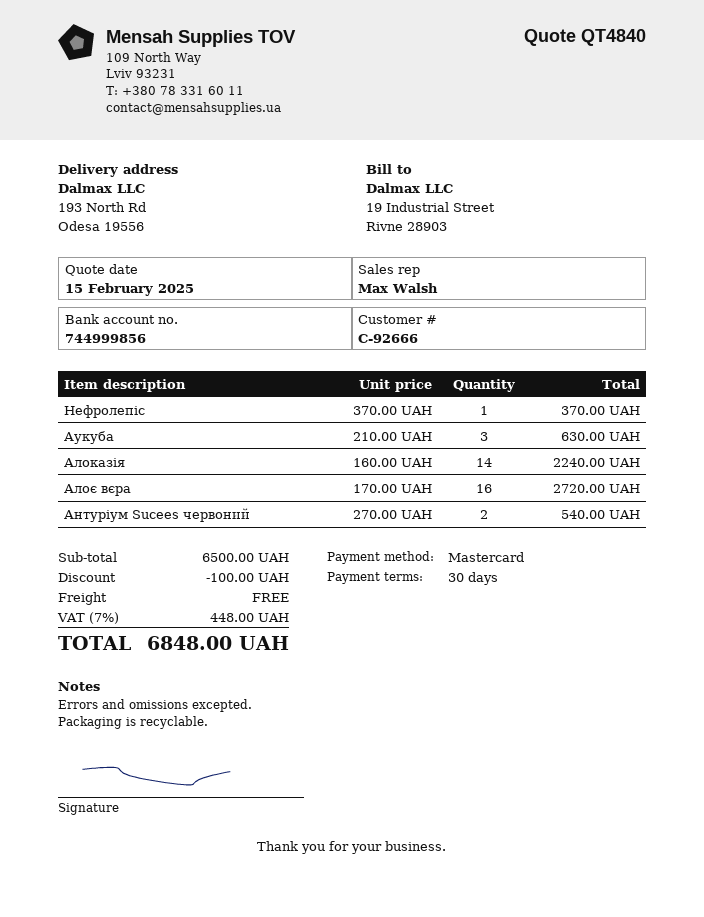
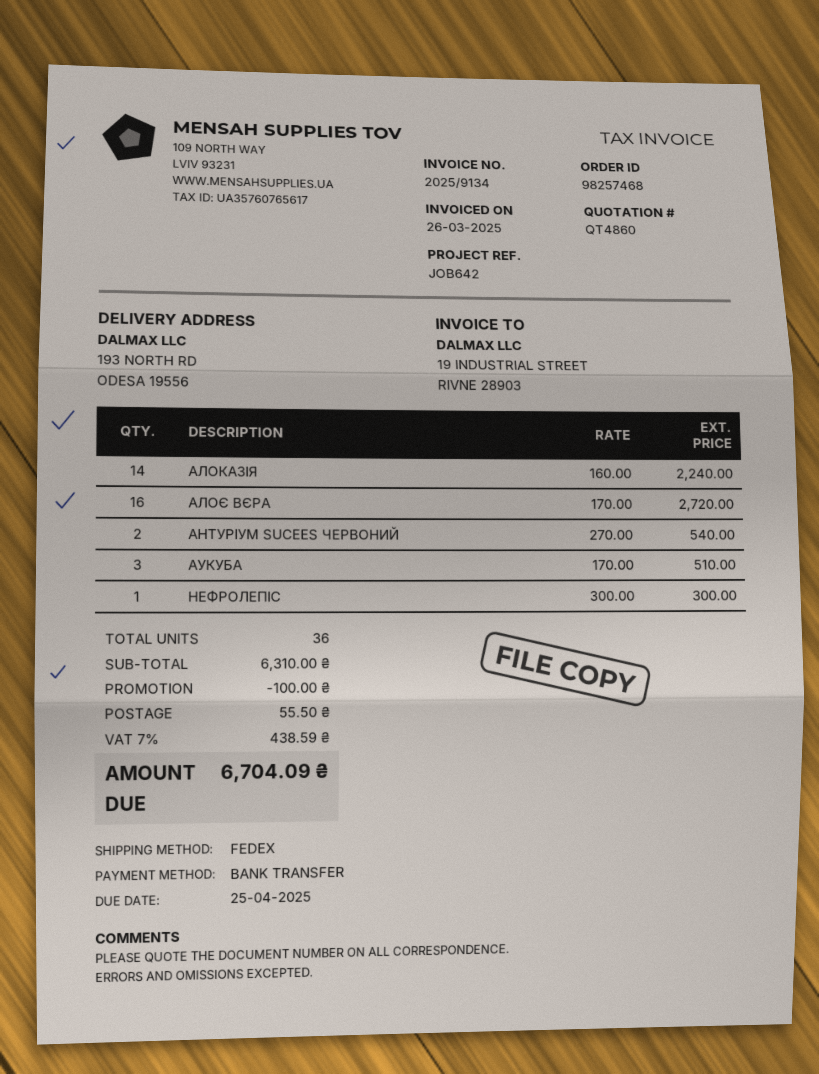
quote number: QT4840 -> QT4860
payment method: Mastercard -> bank transfer
Нефролепіс: 1 x 370.00 = 370.00 -> 1 x 300.00 = 300.00
Аукуба: 3 x 210.00 = 630.00 -> 3 x 170.00 = 510.00
subtotal: 6500.00 -> 6310.00
shipping: 0.00 -> 55.50
tax: 7% = 448.00 -> 7% = 438.59
total: 6848.00 -> 6704.09

